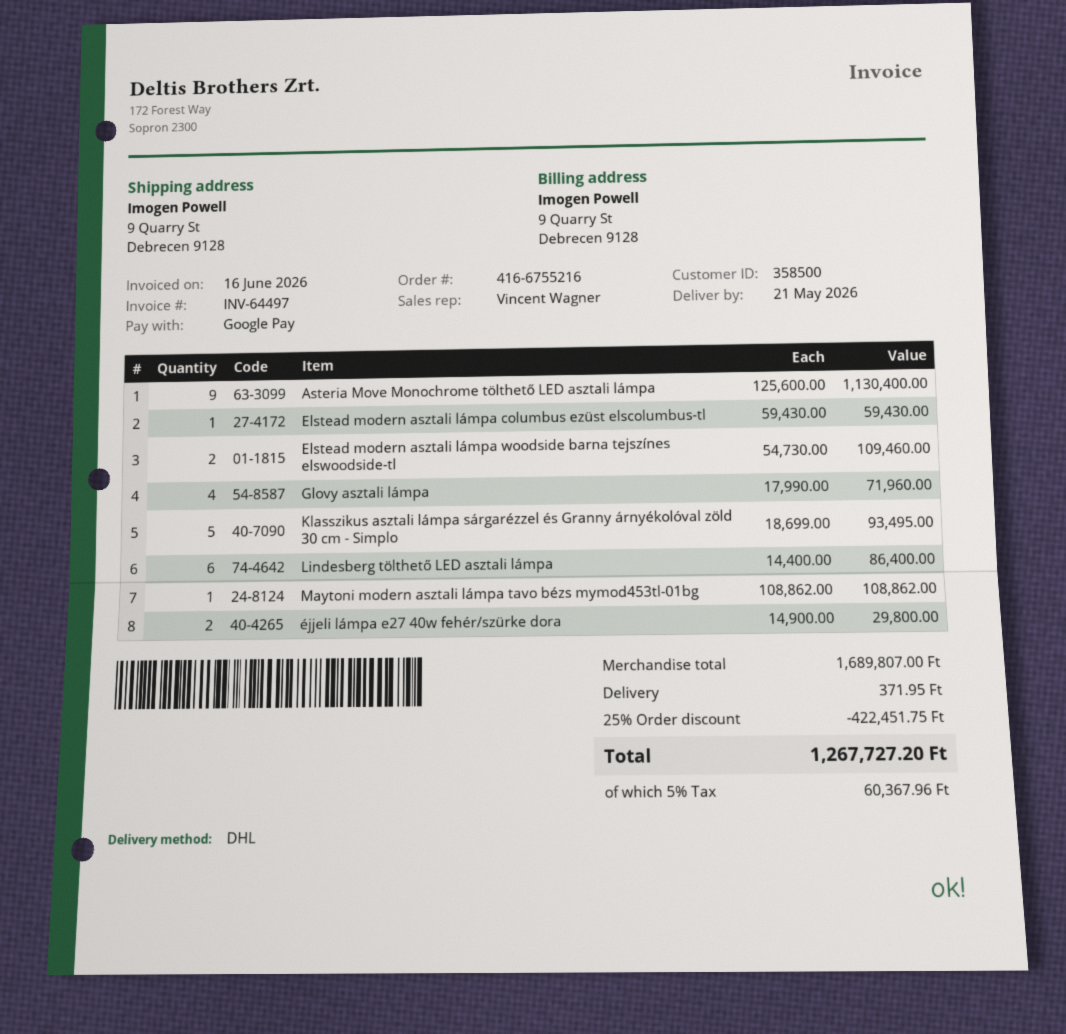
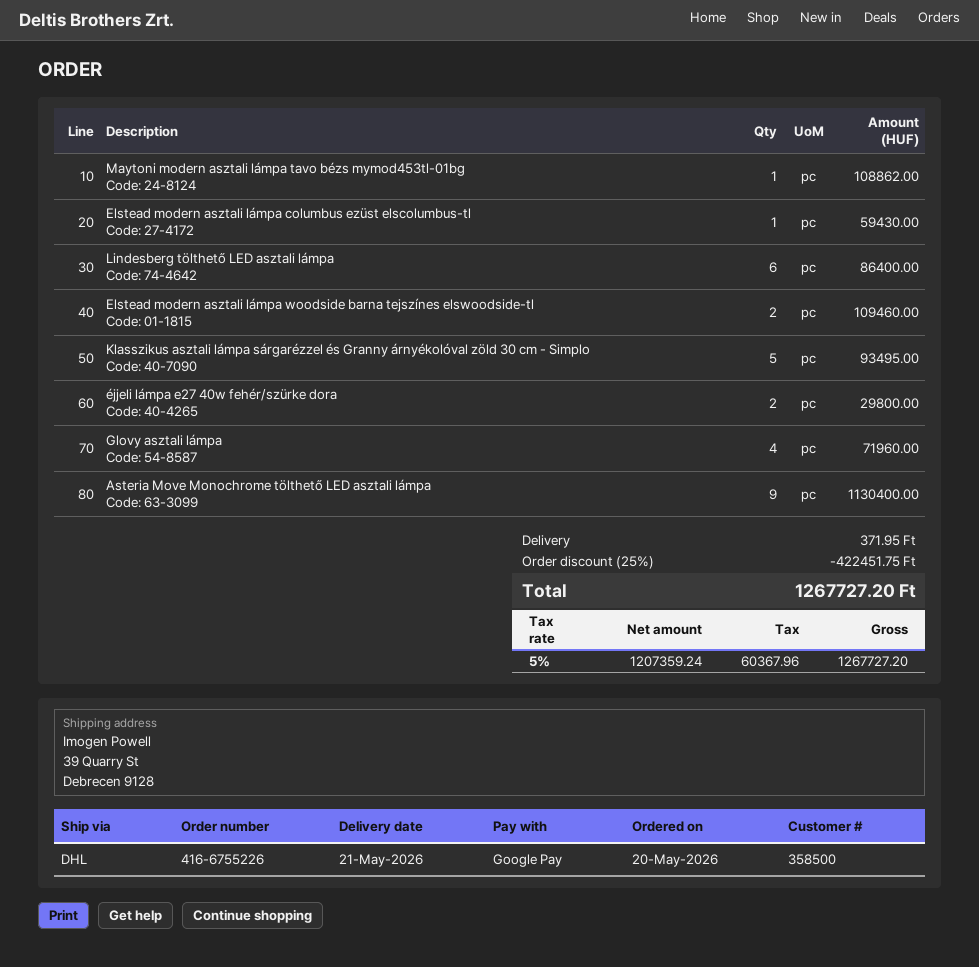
order number: 416-6755216 -> 416-6755226
ship to: 9 Quarry St, Debrecen 9128 -> 39 Quarry St, Debrecen 9128

